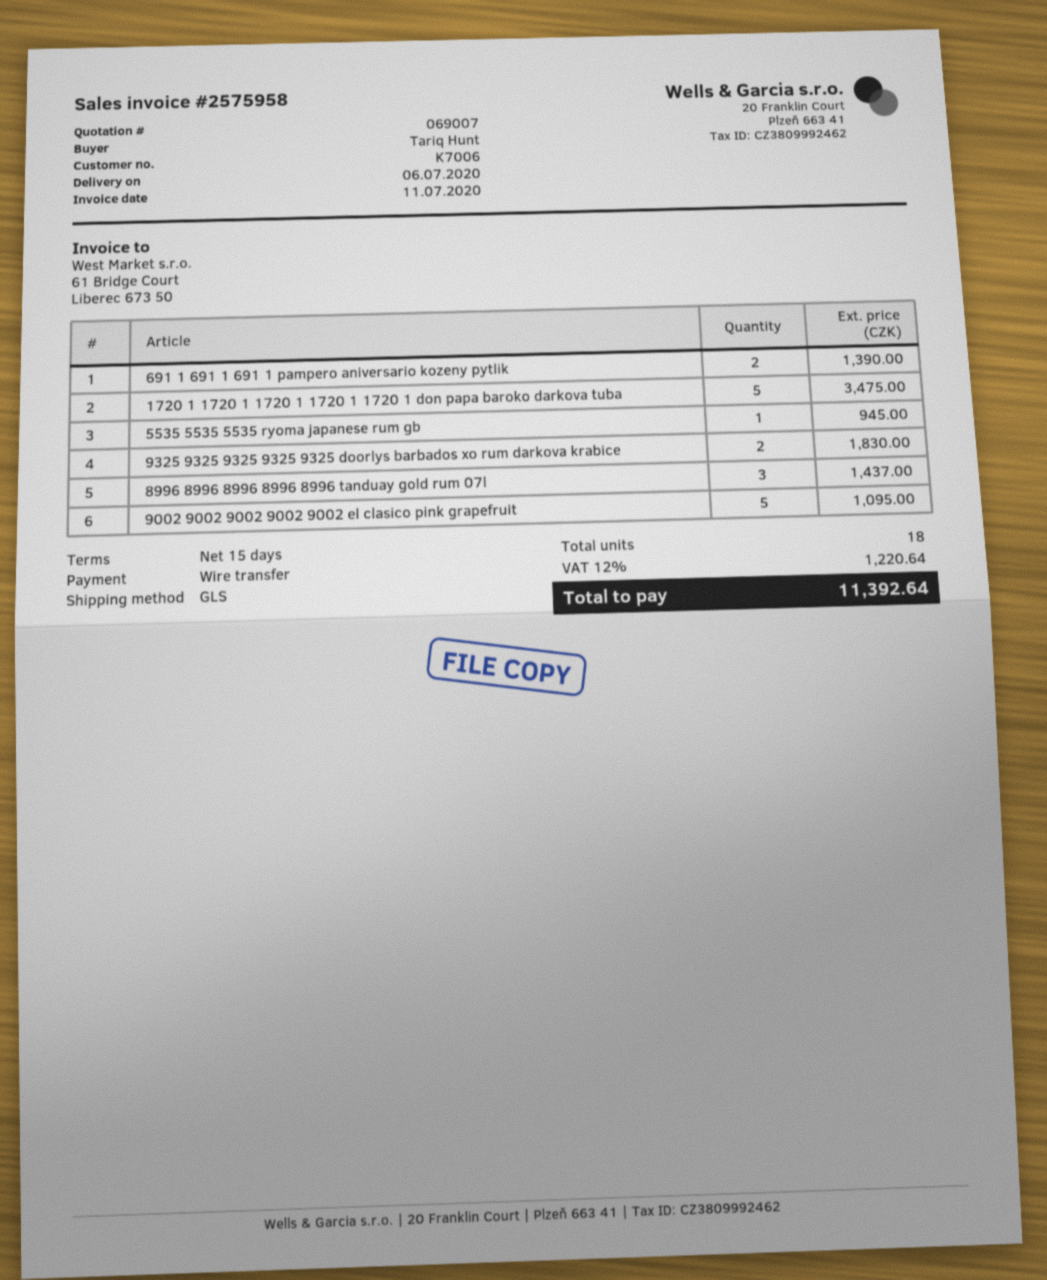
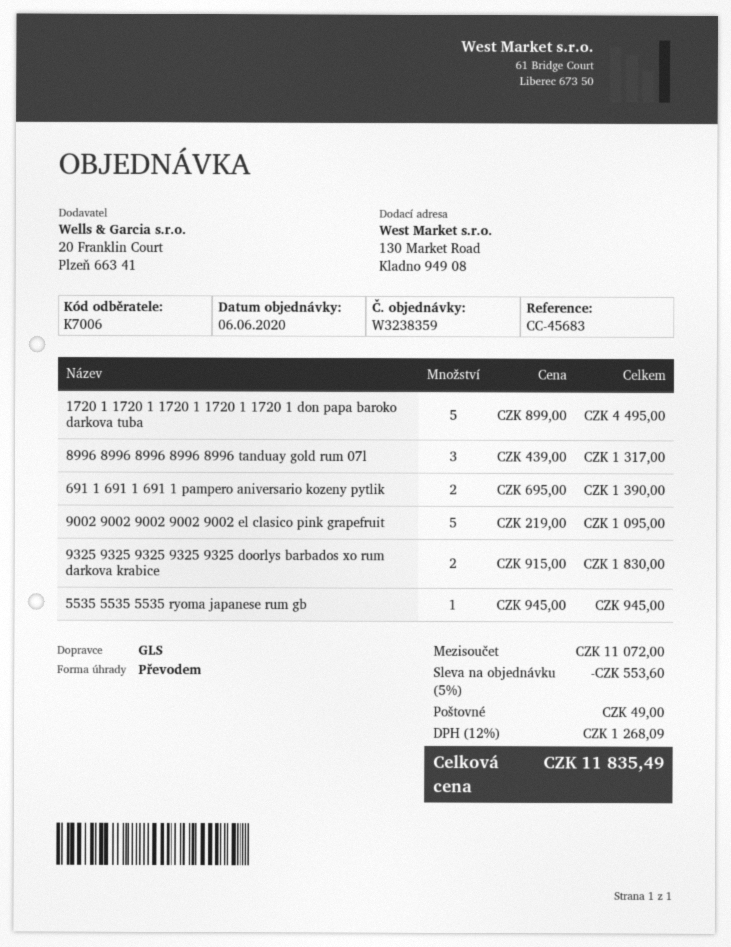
1720 1 1720 1 1720 1 1720 1 1720 1 don papa baroko darkova tuba: 5 for 3475.00 -> 5 for 4495.00
8996 8996 8996 8996 8996 tanduay gold rum 07l: 3 for 1437.00 -> 3 for 1317.00
discount: none -> 5% = 553.60
shipping: none -> 49.00
tax: 12% = 1220.64 -> 12% = 1268.09
total: 11392.64 -> 11835.49

